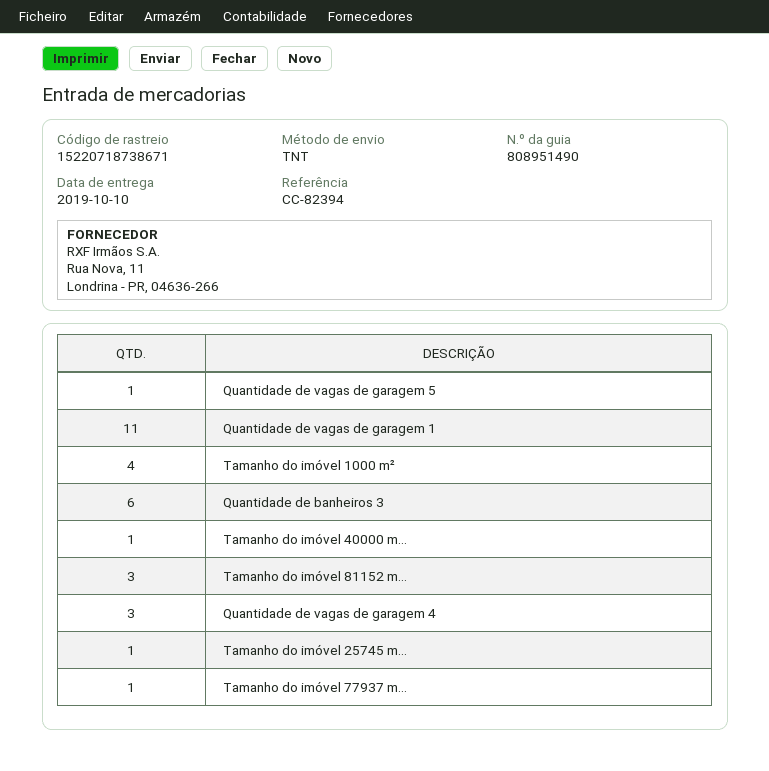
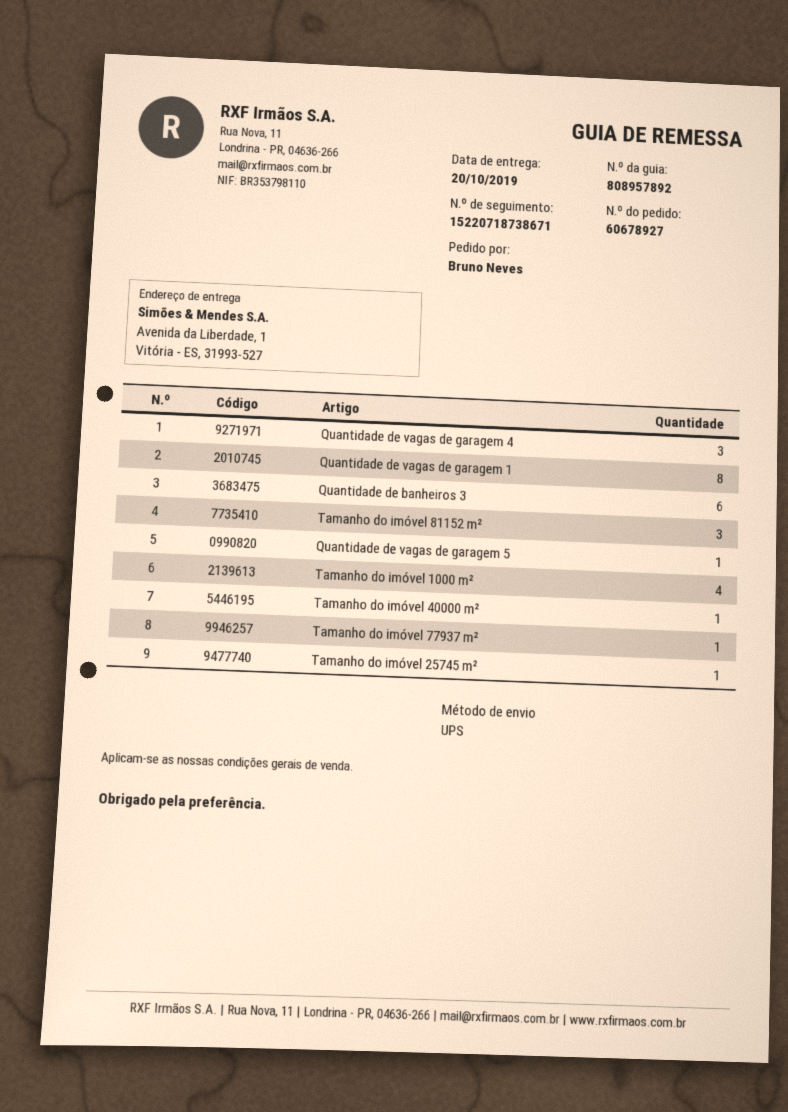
delivery note number: 808951490 -> 808957892
delivery date: 2019-10-10 -> 2019-10-20
shipping method: TNT -> UPS
Quantidade de vagas de garagem 1: 11 -> 8

